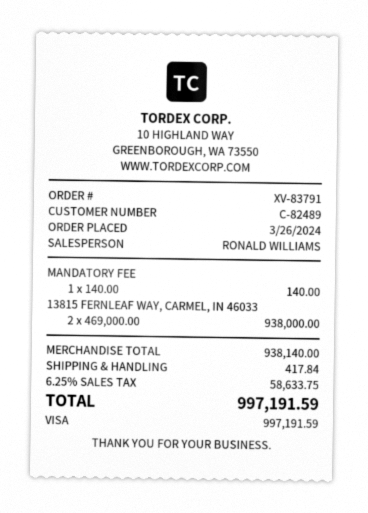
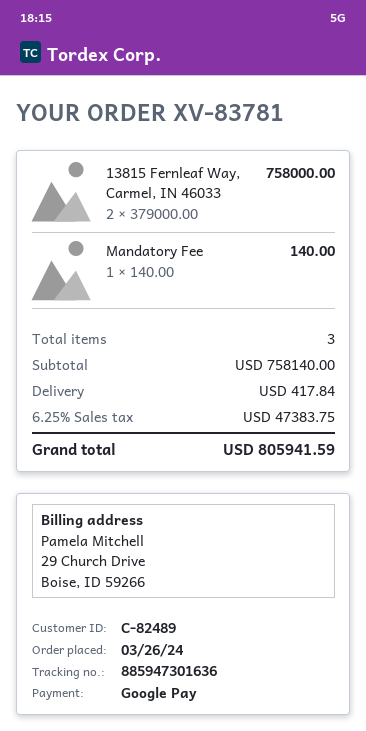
order number: XV-83791 -> XV-83781
payment method: Visa -> Google Pay
13815 FERNLEAF WAY, CARMEL, IN 46033: 2 x 469000.00 = 938000.00 -> 2 x 379000.00 = 758000.00
subtotal: 938140.00 -> 758140.00
tax: 6.25% = 58633.75 -> 6.25% = 47383.75
total: 997191.59 -> 805941.59

